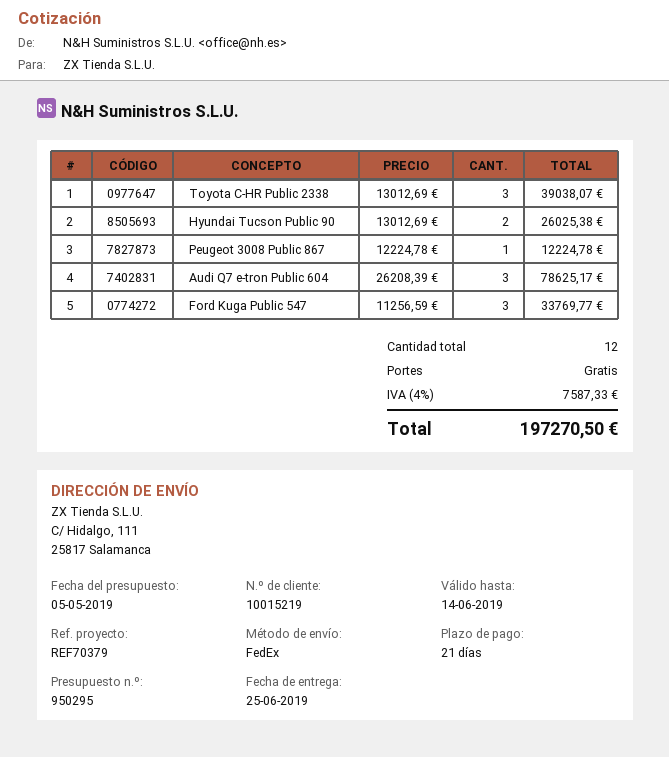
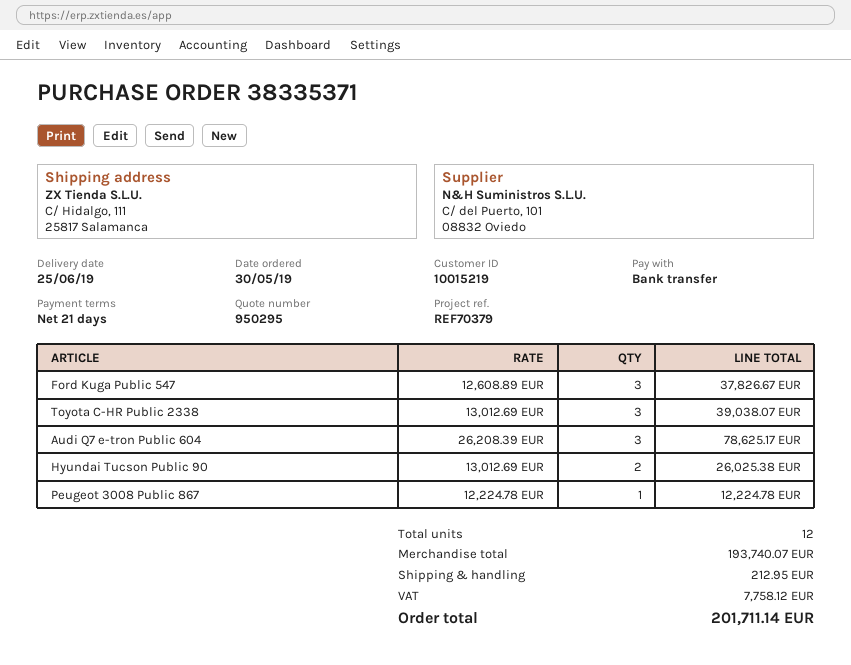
Ford Kuga Public 547: 3 x 11256.59 = 33769.77 -> 3 x 12608.89 = 37826.67
shipping: 0.00 -> 212.95
tax: 7587.33 -> 7758.12
total: 197270.50 -> 201711.14

